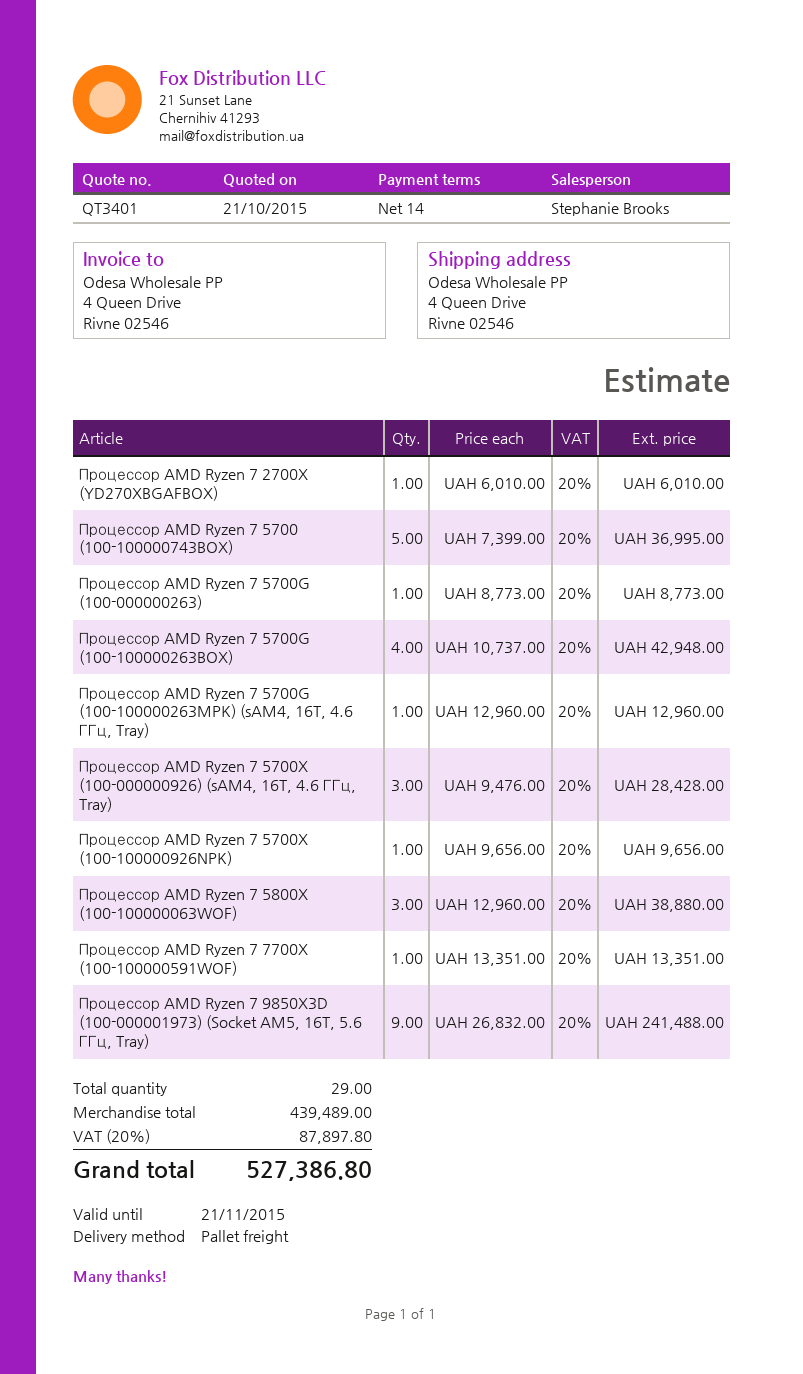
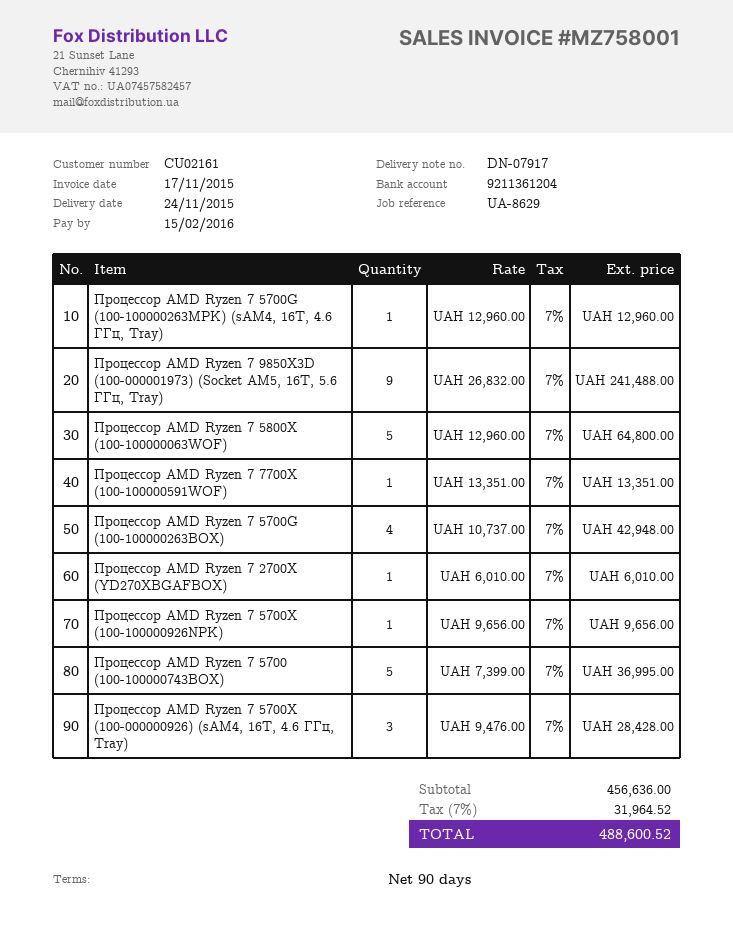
payment terms: 14 days -> 90 days
Процессор AMD Ryzen 7 5700G (100-000000263): 1 x 8773.00 = 8773.00 -> none
Процессор AMD Ryzen 7 5800X (100-100000063WOF): 3 x 12960.00 = 38880.00 -> 5 x 12960.00 = 64800.00
subtotal: 439489.00 -> 456636.00
tax: 20% = 87897.80 -> 7% = 31964.52
total: 527386.80 -> 488600.52

